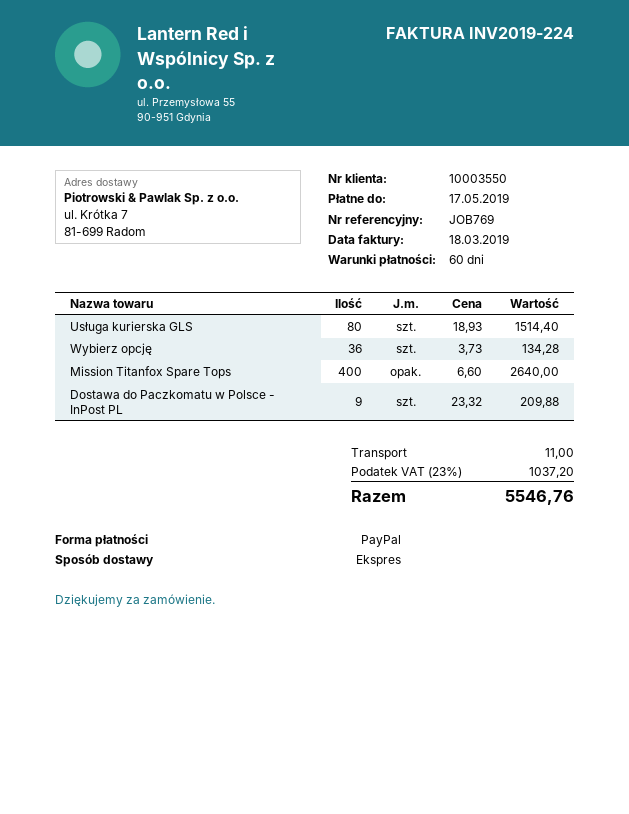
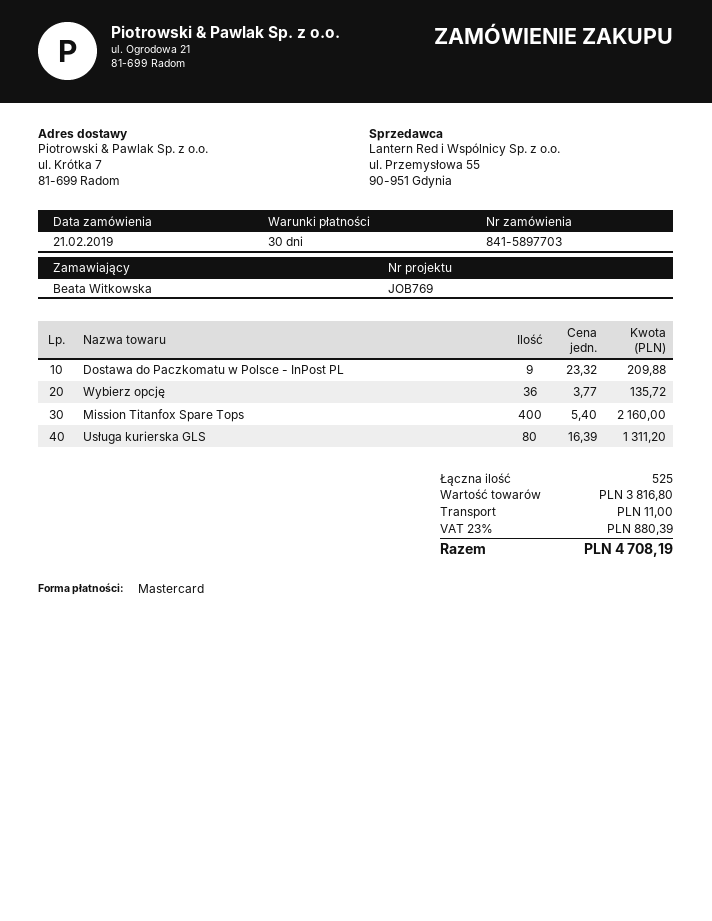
payment terms: 60 days -> 30 days
payment method: PayPal -> Mastercard
Usługa kurierska GLS: 80 x 18.93 = 1514.40 -> 80 x 16.39 = 1311.20
Wybierz opcję: 36 x 3.73 = 134.28 -> 36 x 3.77 = 135.72
Mission Titanfox Spare Tops: 400 x 6.60 = 2640.00 -> 400 x 5.40 = 2160.00
tax: 23% = 1037.20 -> 23% = 880.39
total: 5546.76 -> 4708.19

